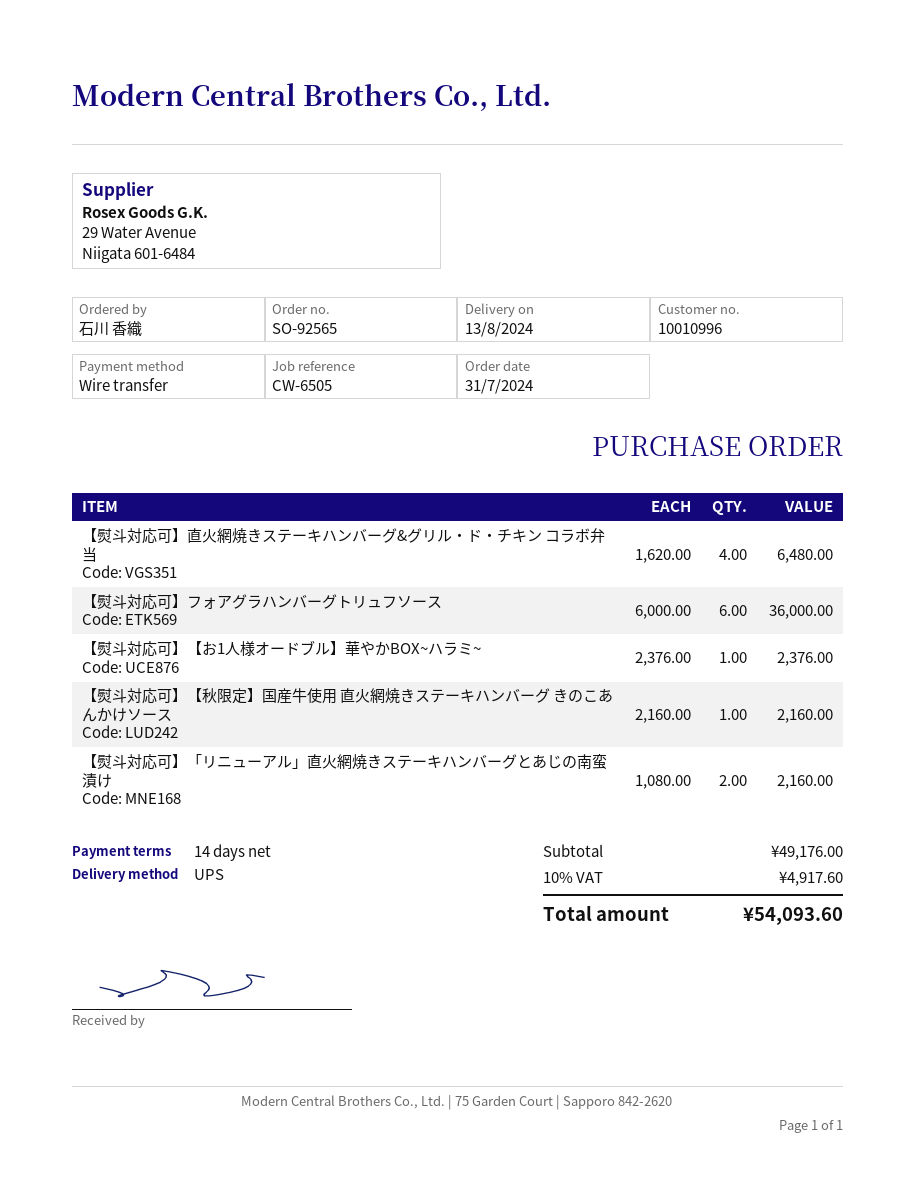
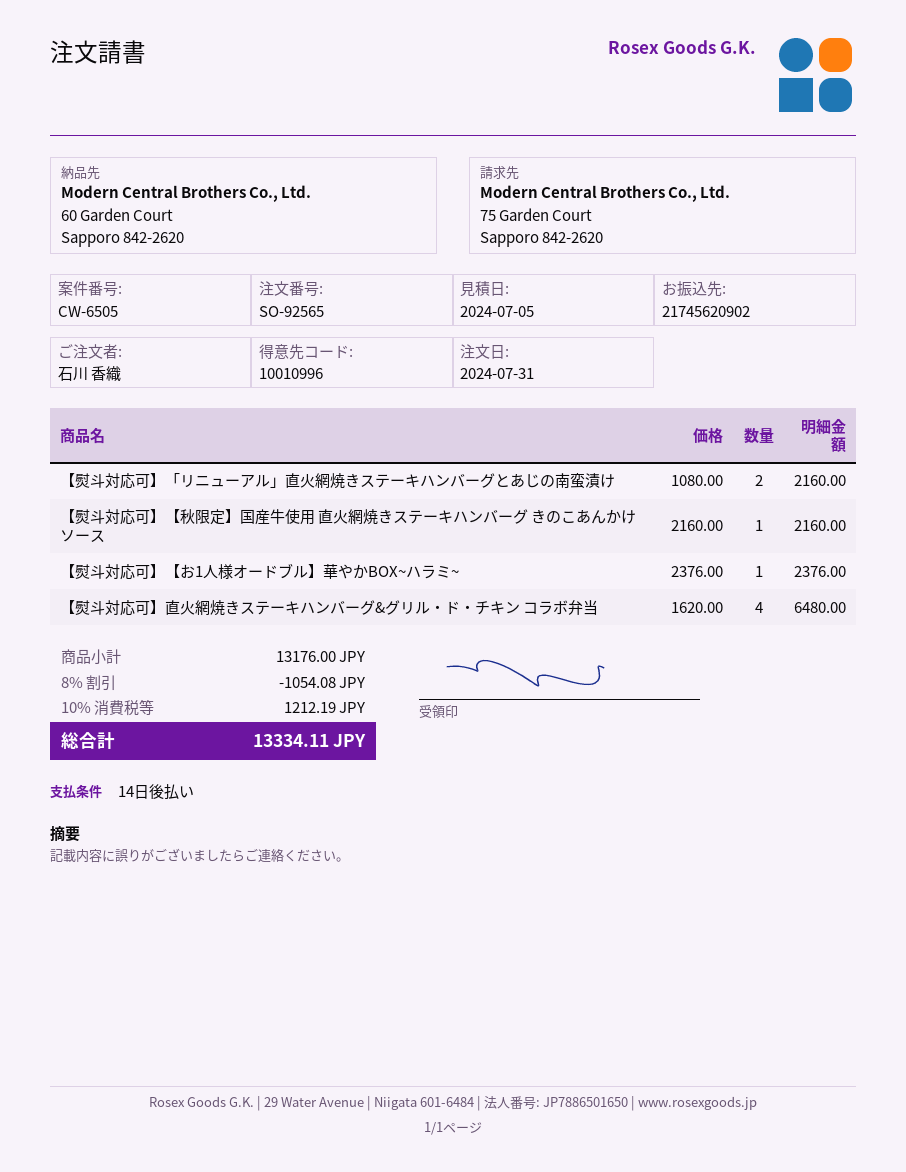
【熨斗対応可】フォアグラハンバーグトリュフソース: 6 x 6000.00 = 36000.00 -> none
subtotal: 49176.00 -> 13176.00
discount: none -> 8% = 1054.08
tax: 10% = 4917.60 -> 10% = 1212.19
total: 54093.60 -> 13334.11

